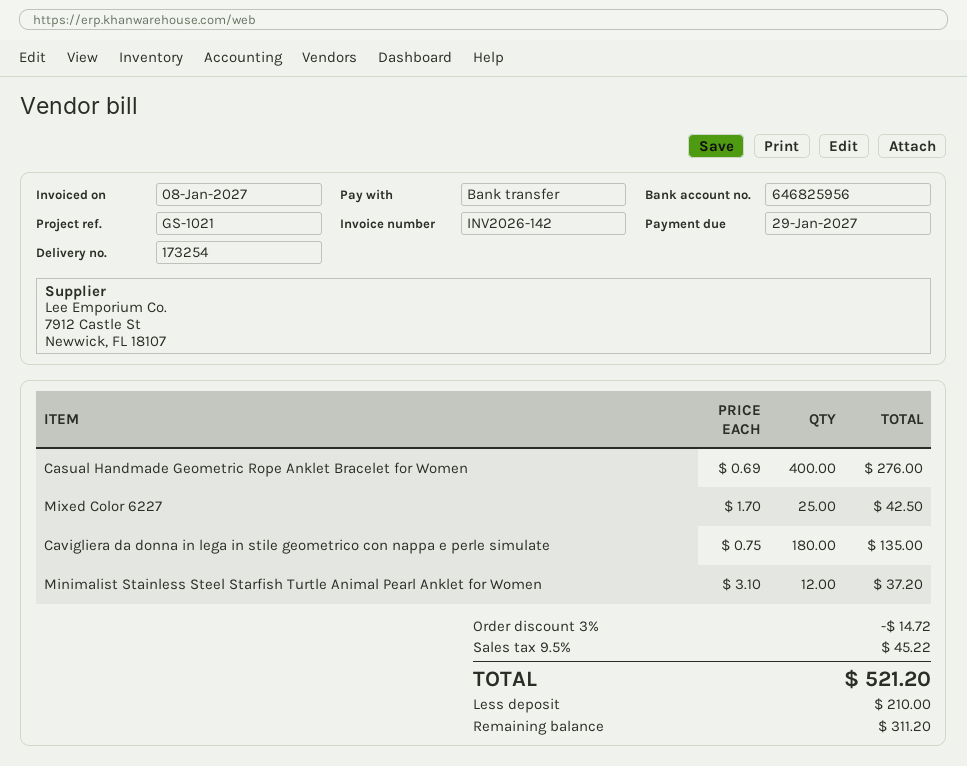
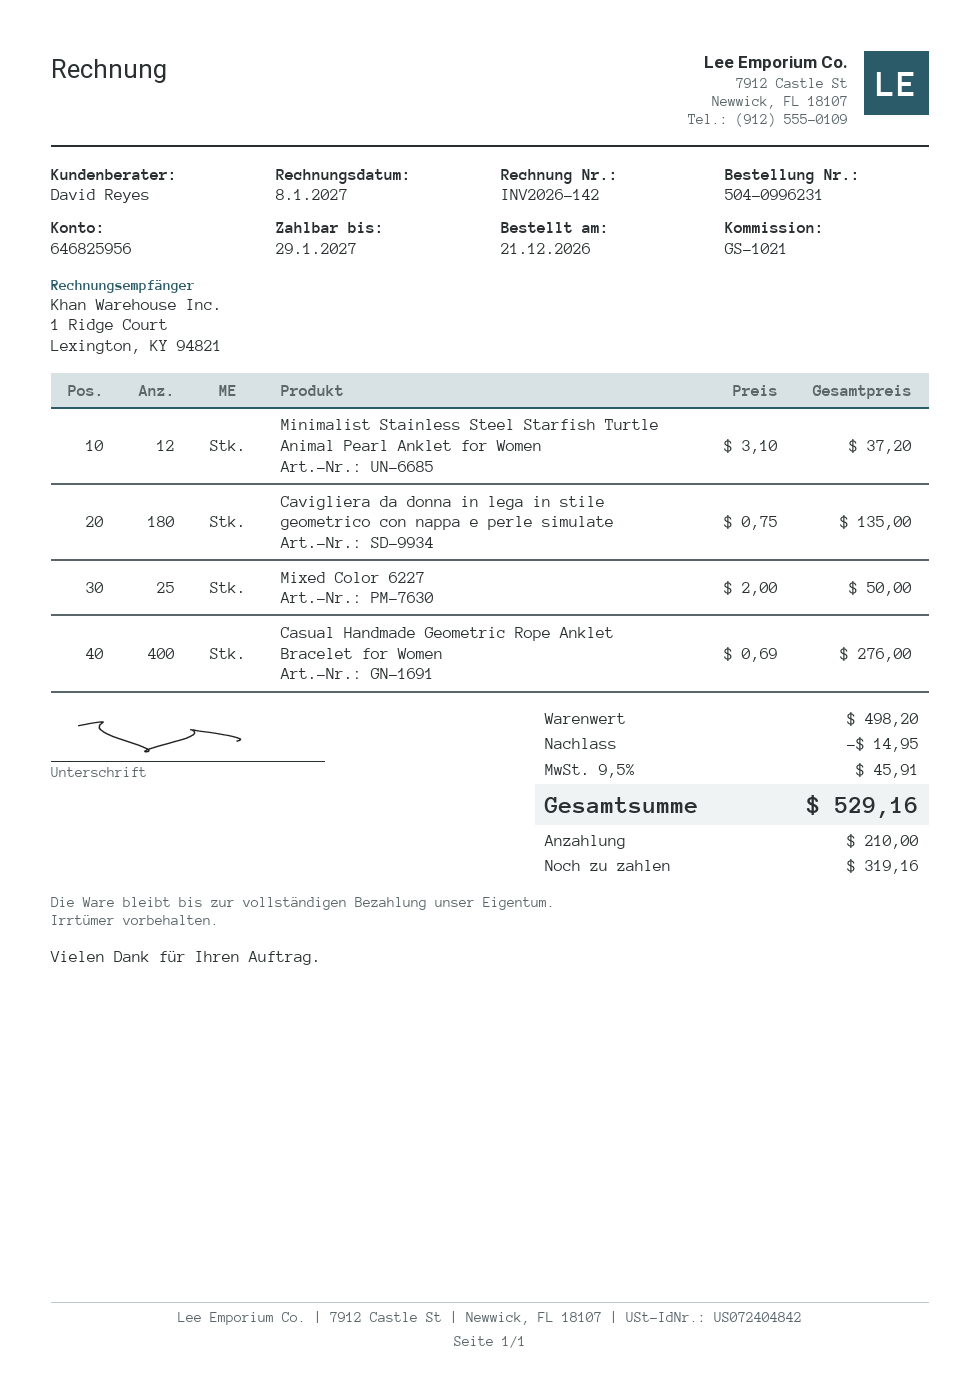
Mixed Color 6227: 25 x 1.70 = 42.50 -> 25 x 2.00 = 50.00
discount: 14.72 -> 14.95
tax: 9.5% = 45.22 -> 9.5% = 45.91
total: 521.20 -> 529.16
balance: 311.20 -> 319.16

